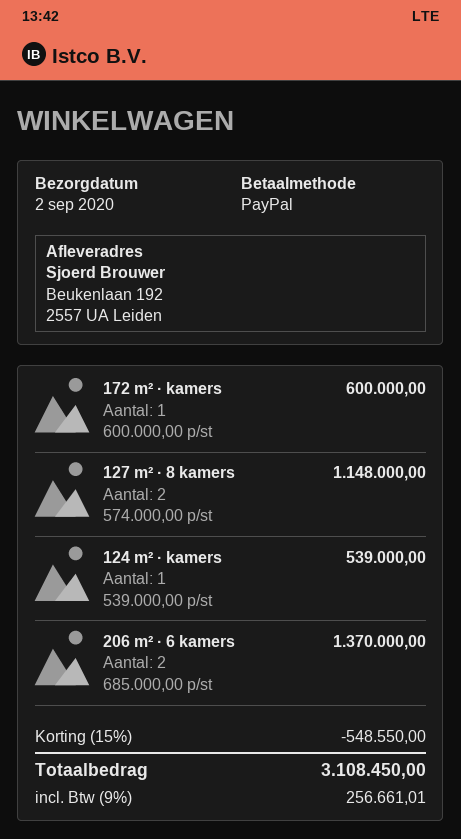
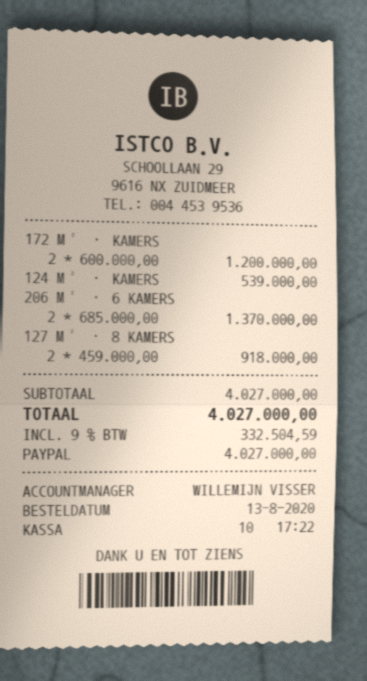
172 m² · kamers: 1 x 600000.00 = 600000.00 -> 2 x 600000.00 = 1200000.00
127 m² · 8 kamers: 2 x 574000.00 = 1148000.00 -> 2 x 459000.00 = 918000.00
discount: 15% = 548550.00 -> none
tax: 9% = 256661.01 -> 9% = 332504.59
total: 3108450.00 -> 4027000.00

